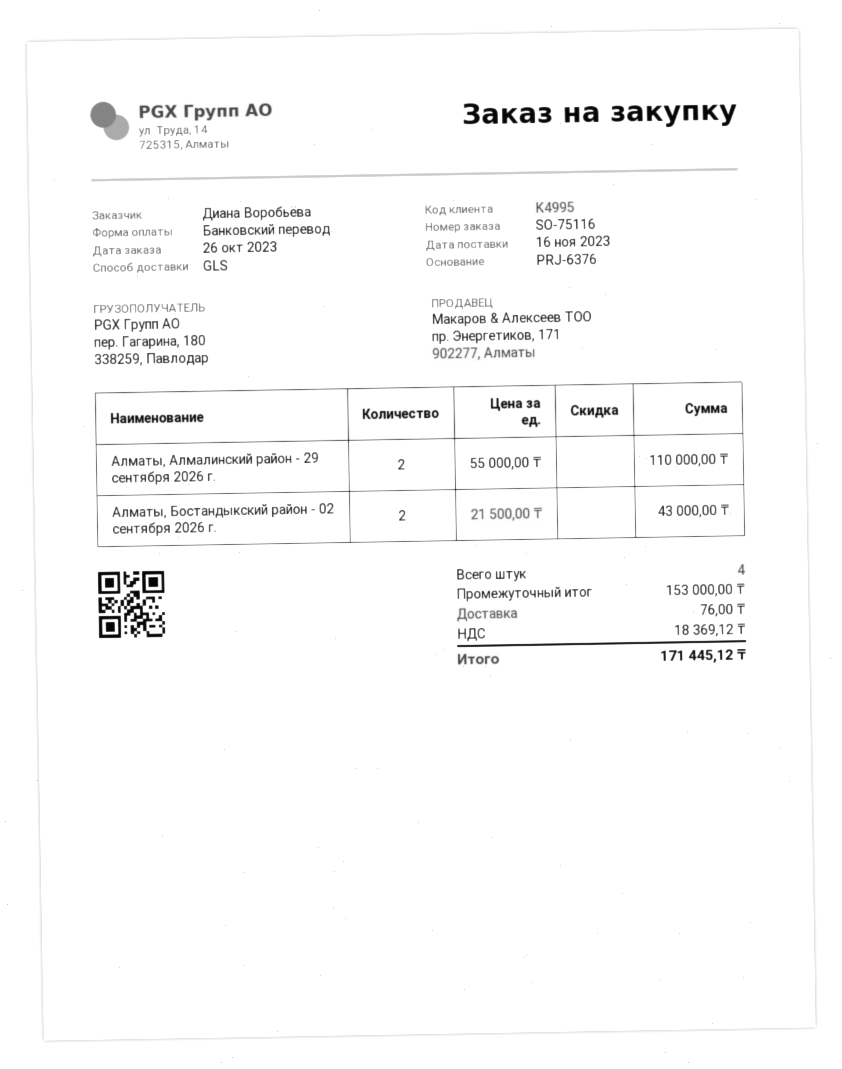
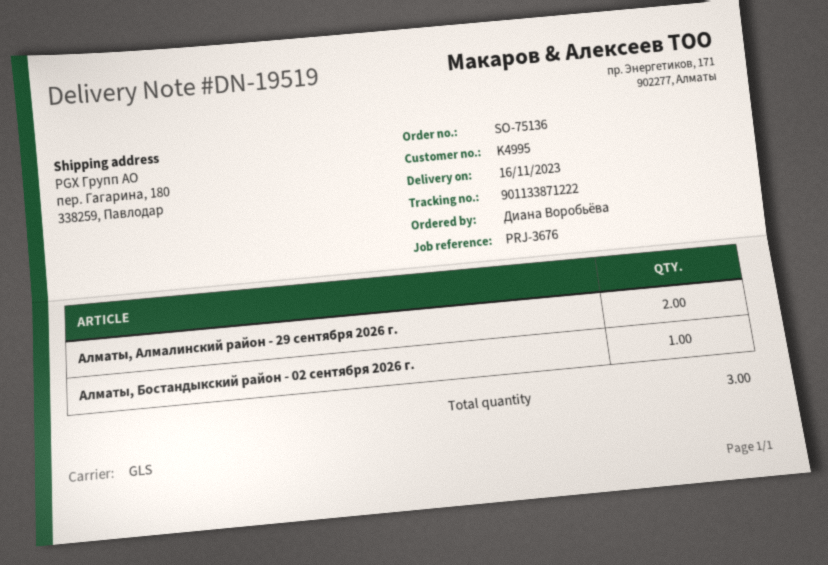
order number: SO-75116 -> SO-75136
reference: PRJ-6376 -> PRJ-3676
Алматы, Бостандыкский район - 02 сентября 2026 г.: 2 -> 1
total quantity: 4 -> 3

